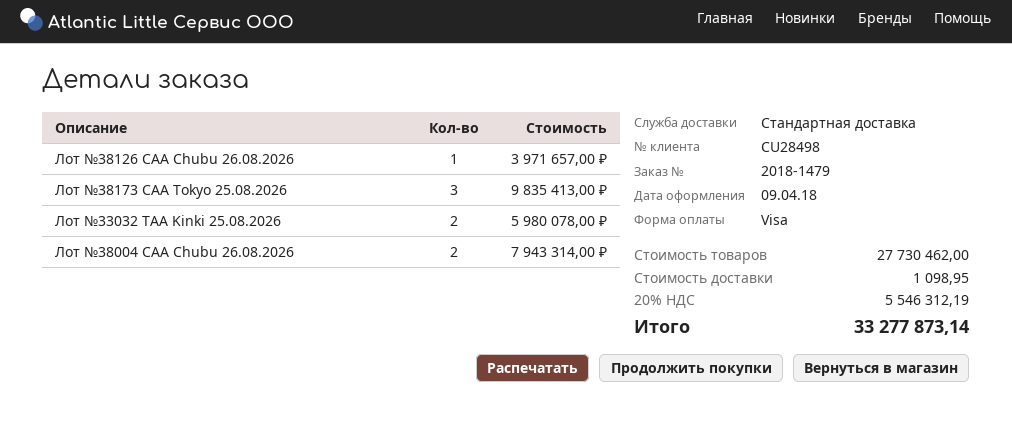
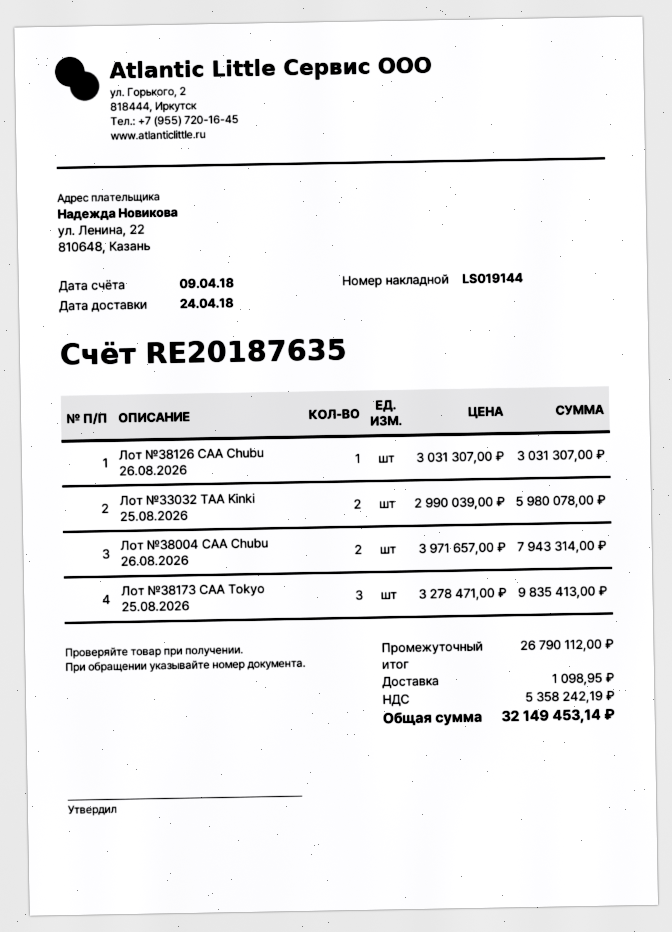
Лот №38126 CAA Chubu 26.08.2026: 1 for 3971657.00 -> 1 for 3031307.00
subtotal: 27730462.00 -> 26790112.00
tax: 5546312.19 -> 5358242.19
total: 33277873.14 -> 32149453.14

